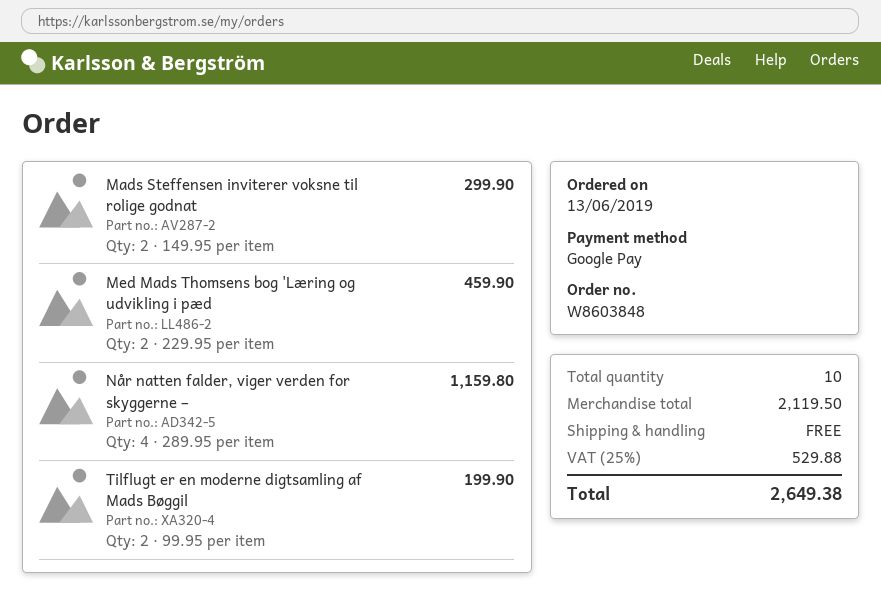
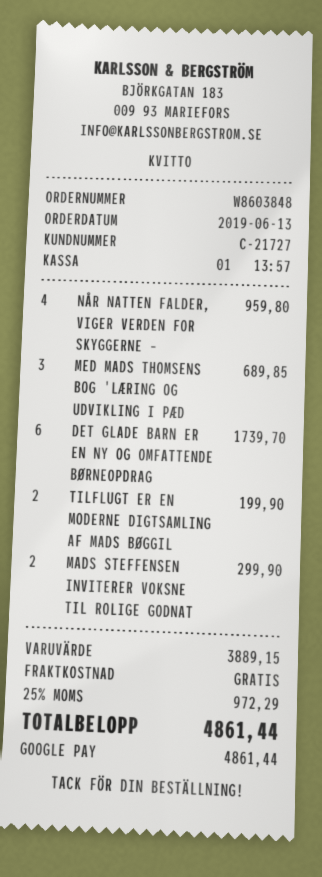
Med Mads Thomsens bog 'Læring og udvikling i pæd: 2 for 459.90 -> 3 for 689.85
Når natten falder, viger verden for skyggerne –: 4 for 1159.80 -> 4 for 959.80
DET GLADE BARN ER EN NY OG OMFATTENDE BØRNEOPDRAG: none -> 6 for 1739.70
subtotal: 2119.50 -> 3889.15
tax: 25% = 529.88 -> 25% = 972.29
total: 2649.38 -> 4861.44

